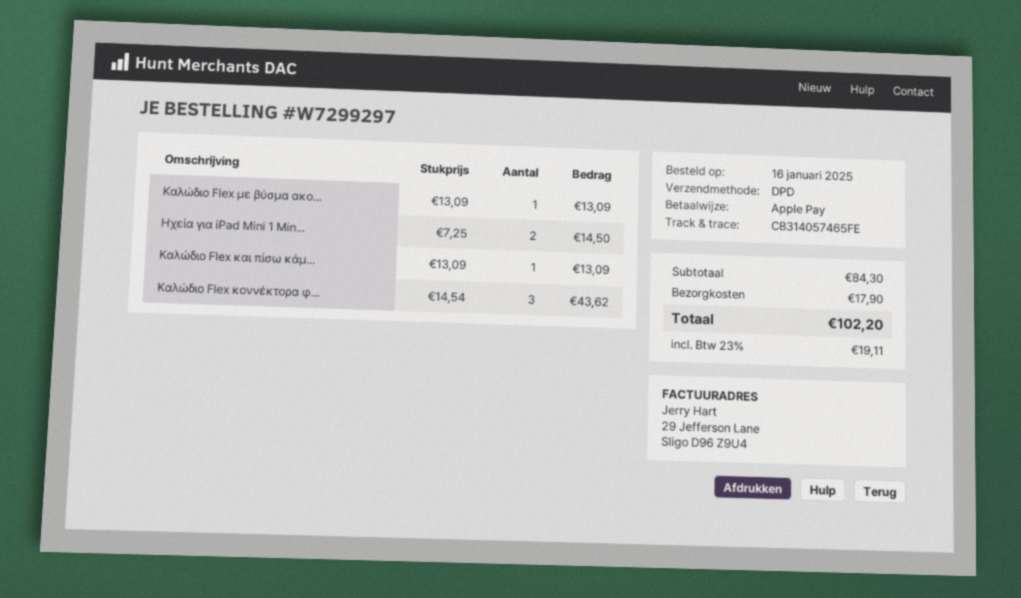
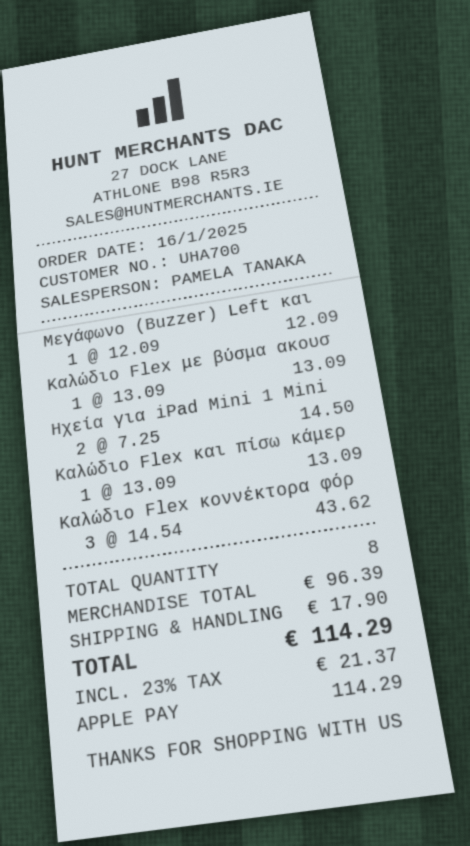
Μεγάφωνο (Buzzer) Left και: none -> 1 x 12.09 = 12.09
subtotal: 84.30 -> 96.39
tax: 23% = 19.11 -> 23% = 21.37
total: 102.20 -> 114.29

